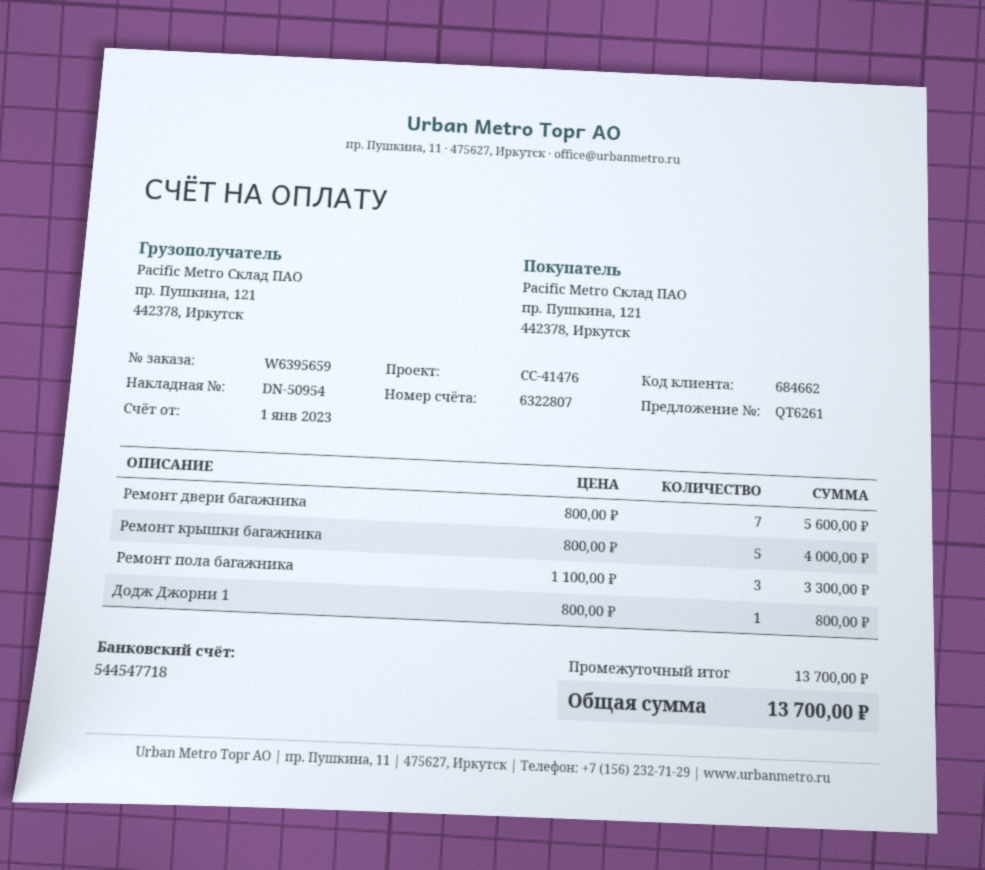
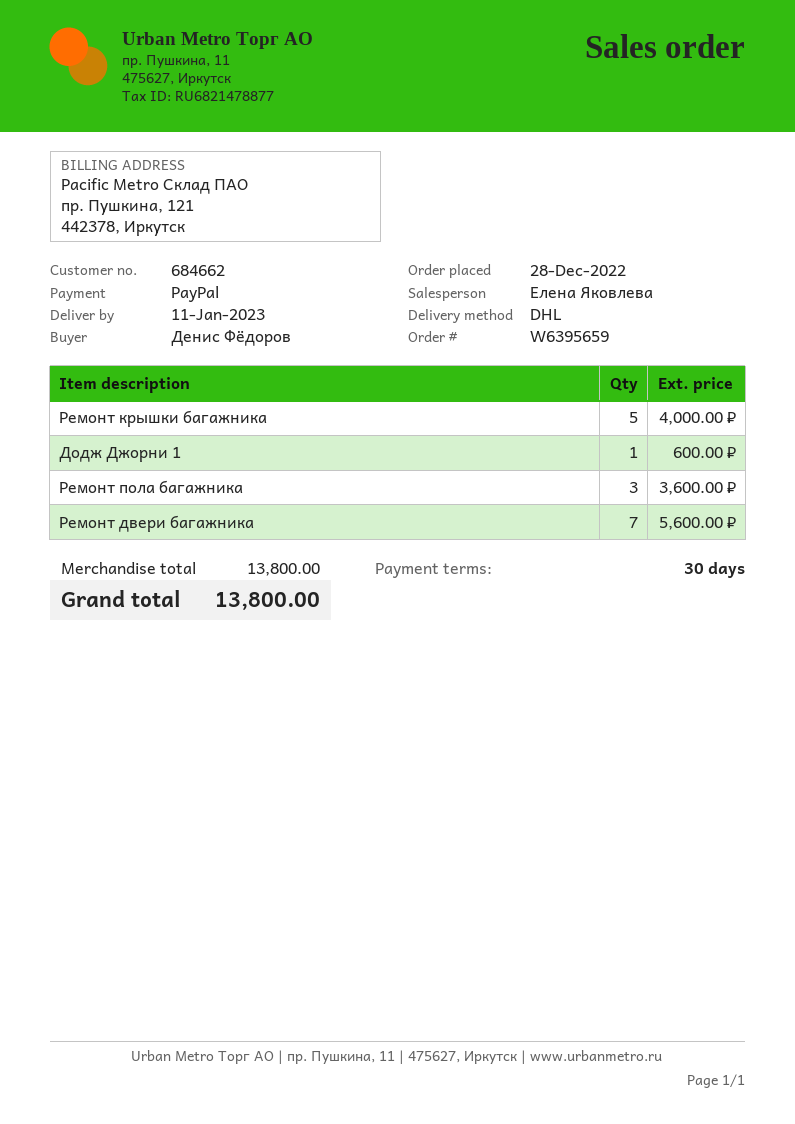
Ремонт пола багажника: 3 for 3300.00 -> 3 for 3600.00
Додж Джорни 1: 1 for 800.00 -> 1 for 600.00
subtotal: 13700.00 -> 13800.00
total: 13700.00 -> 13800.00

